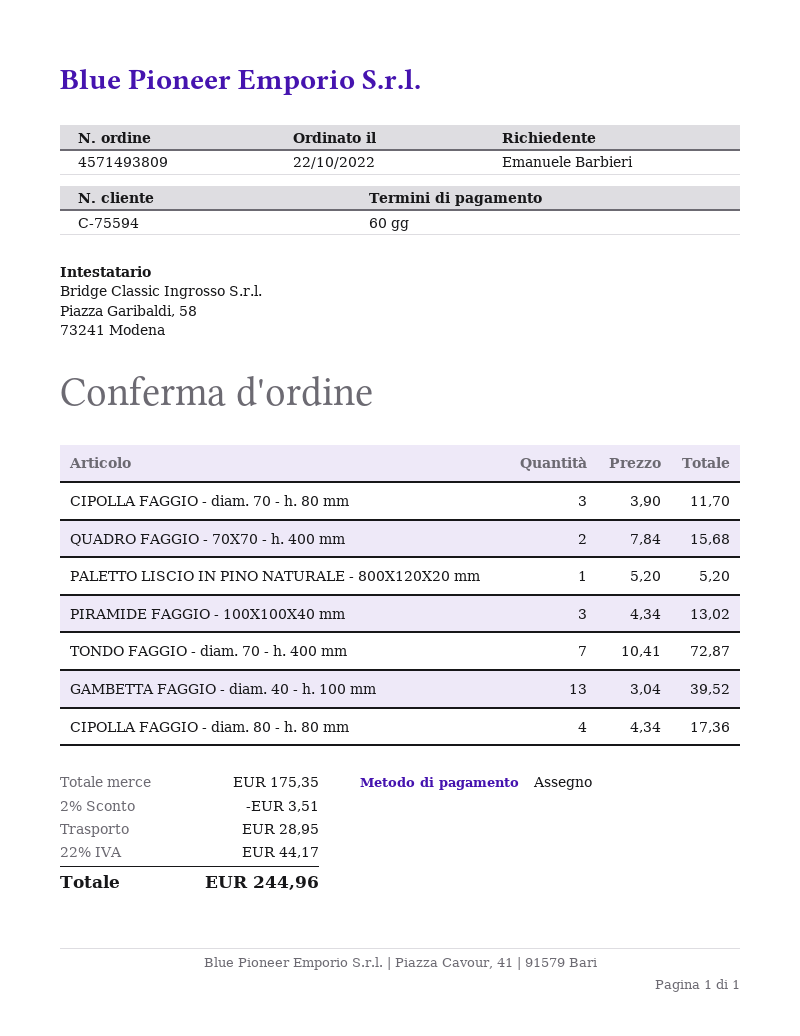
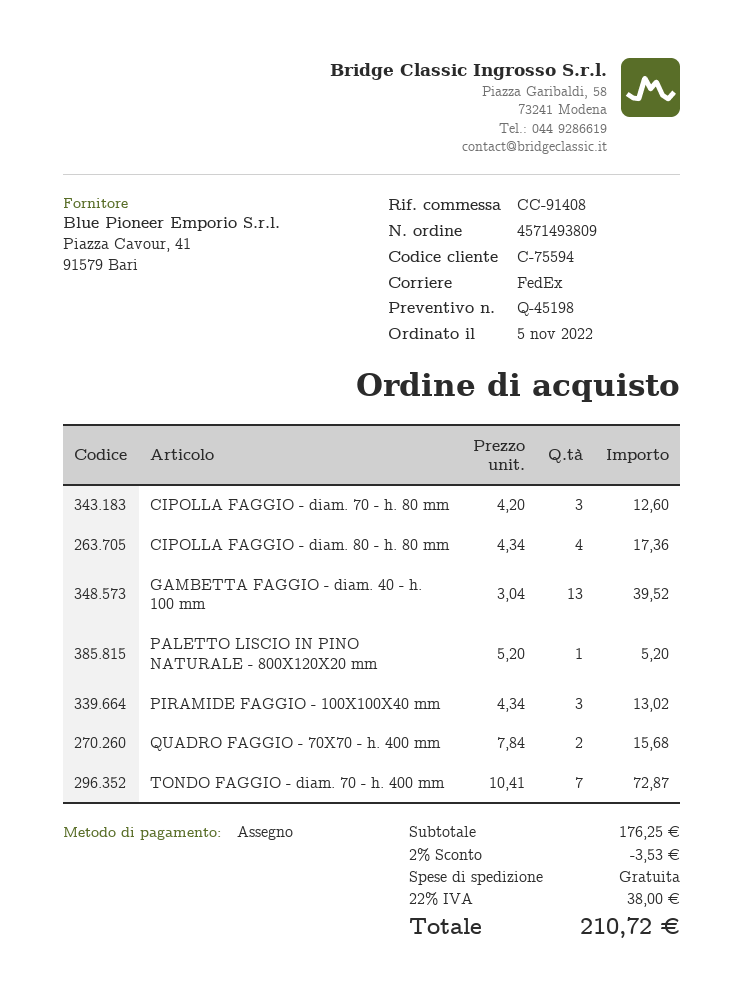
order date: 2022-10-22 -> 2022-11-05
CIPOLLA FAGGIO - diam. 70 - h. 80 mm: 3 x 3.90 = 11.70 -> 3 x 4.20 = 12.60
subtotal: 175.35 -> 176.25
discount: 2% = 3.51 -> 2% = 3.53
shipping: 28.95 -> 0.00
tax: 22% = 44.17 -> 22% = 38.00
total: 244.96 -> 210.72

